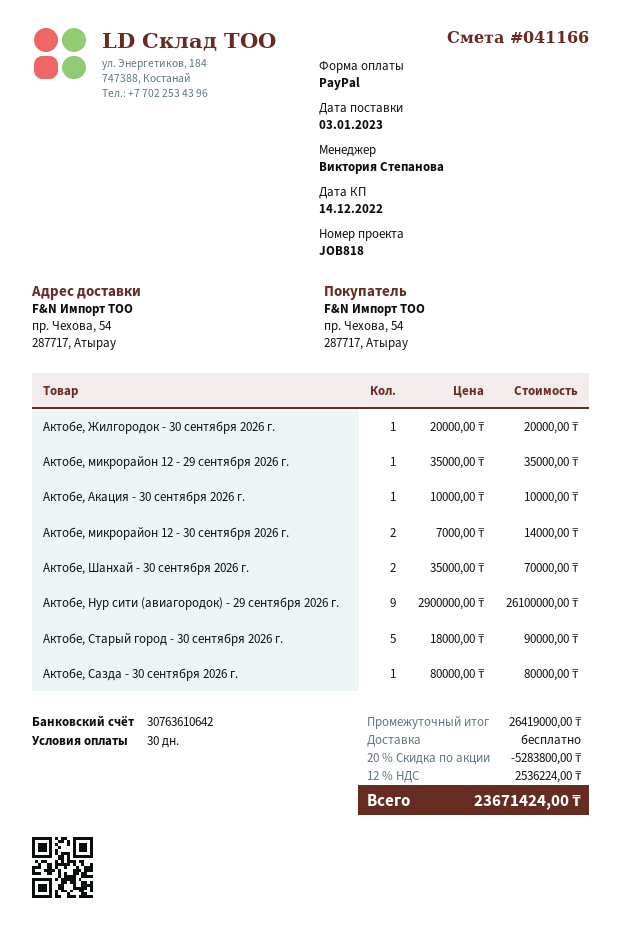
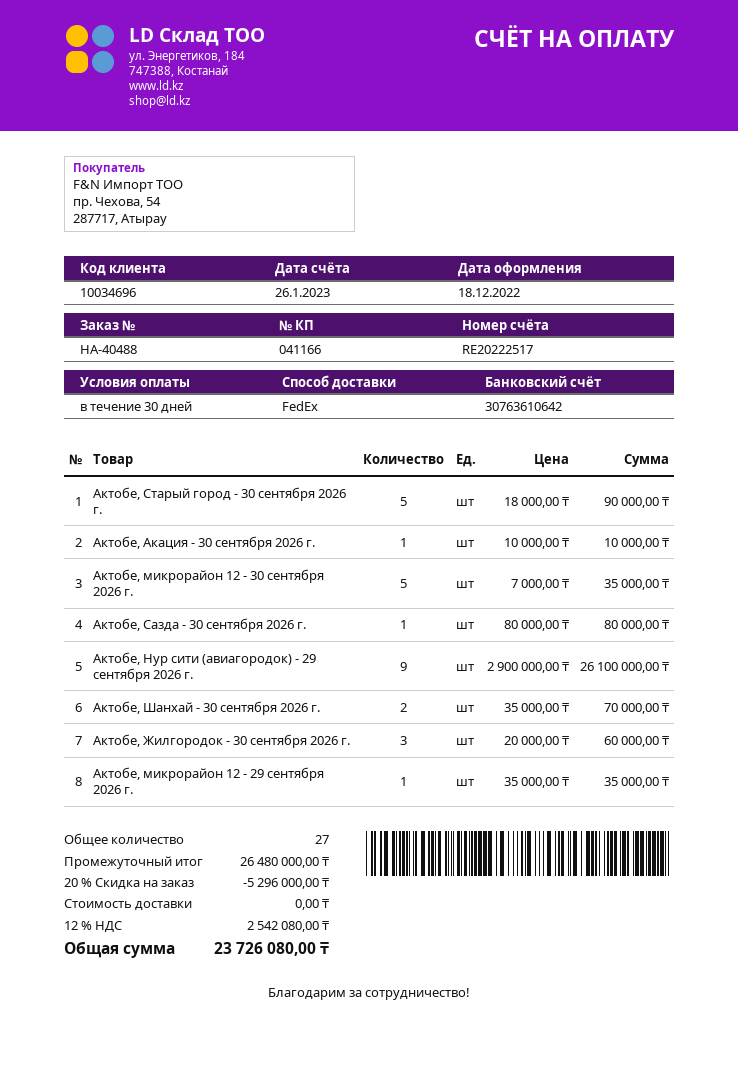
Актобе, Жилгородок - 30 сентября 2026 г.: 1 x 20000.00 = 20000.00 -> 3 x 20000.00 = 60000.00
Актобе, микрорайон 12 - 30 сентября 2026 г.: 2 x 7000.00 = 14000.00 -> 5 x 7000.00 = 35000.00
subtotal: 26419000.00 -> 26480000.00
discount: 20% = 5283800.00 -> 20% = 5296000.00
tax: 12% = 2536224.00 -> 12% = 2542080.00
total: 23671424.00 -> 23726080.00

